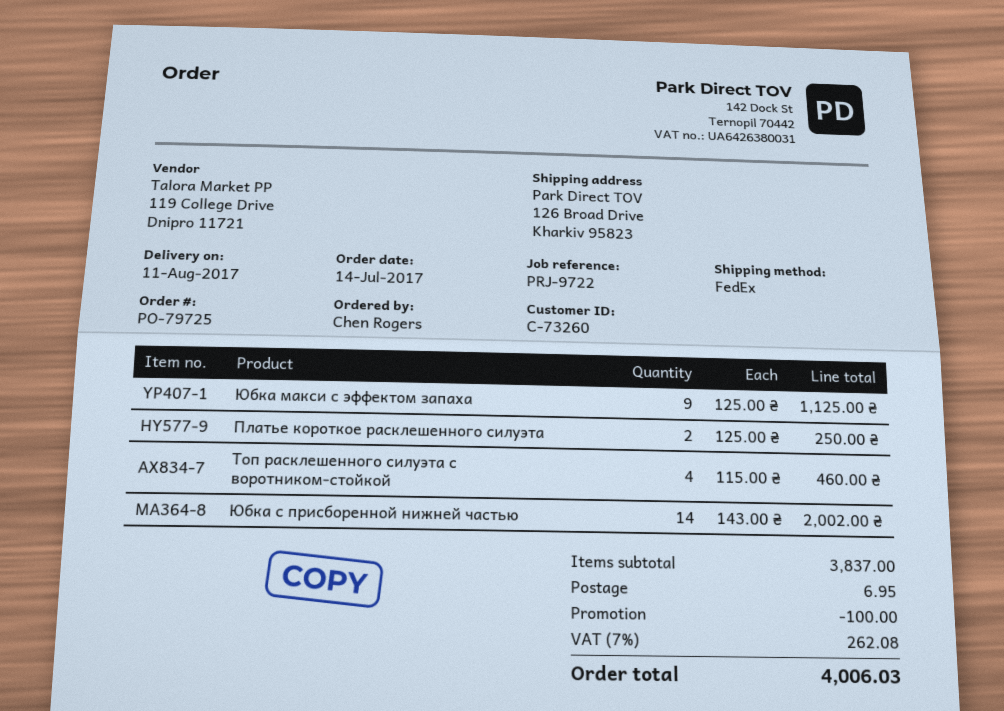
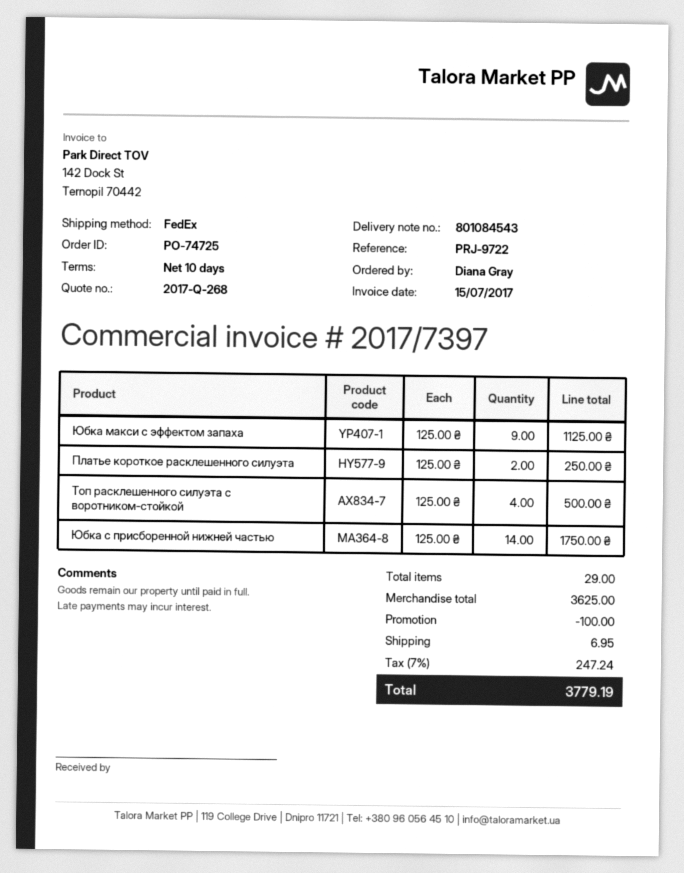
order number: PO-79725 -> PO-74725
ordered by: Chen Rogers -> Diana Gray
Топ расклешенного силуэта с воротником-стойкой: 4 x 115.00 = 460.00 -> 4 x 125.00 = 500.00
Юбка с присборенной нижней частью: 14 x 143.00 = 2002.00 -> 14 x 125.00 = 1750.00
subtotal: 3837.00 -> 3625.00
tax: 7% = 262.08 -> 7% = 247.24
total: 4006.03 -> 3779.19

